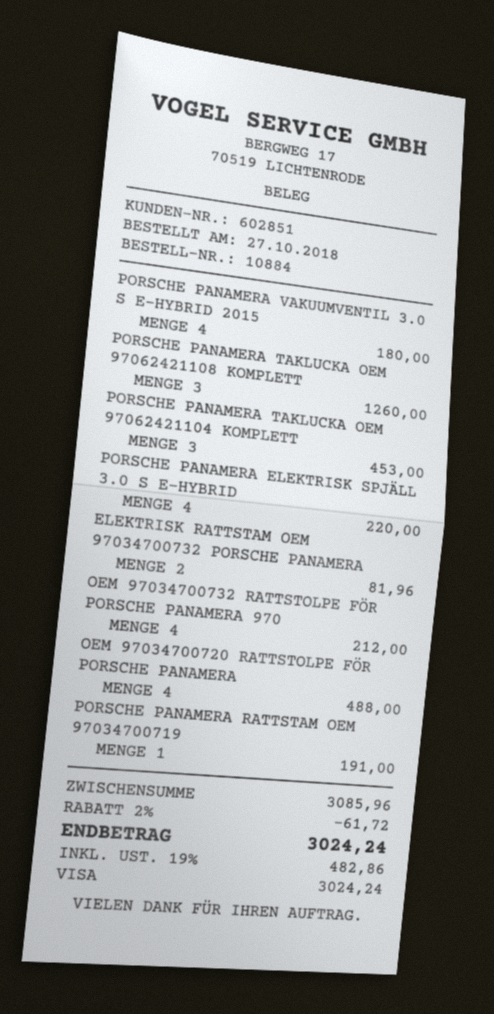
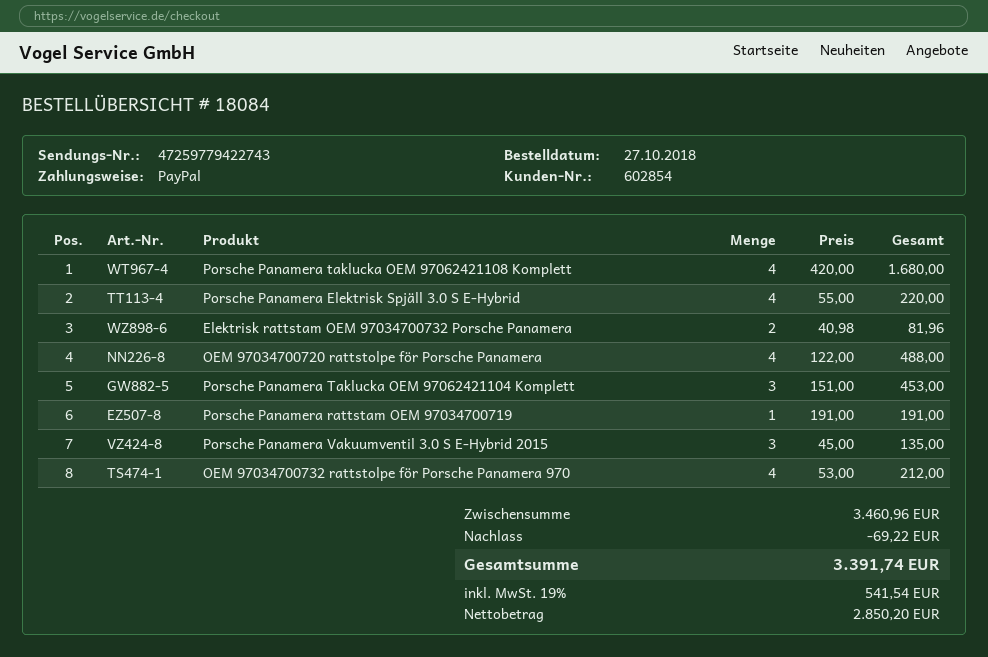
order number: 10884 -> 18084
customer number: 602851 -> 602854
payment method: Visa -> PayPal
PORSCHE PANAMERA VAKUUMVENTIL 3.0 S E-HYBRID 2015: 4 for 180.00 -> 3 for 135.00
PORSCHE PANAMERA TAKLUCKA OEM 97062421108 KOMPLETT: 3 for 1260.00 -> 4 for 1680.00
subtotal: 3085.96 -> 3460.96
discount: 61.72 -> 69.22
tax: 19% = 482.86 -> 19% = 541.54
total: 3024.24 -> 3391.74

